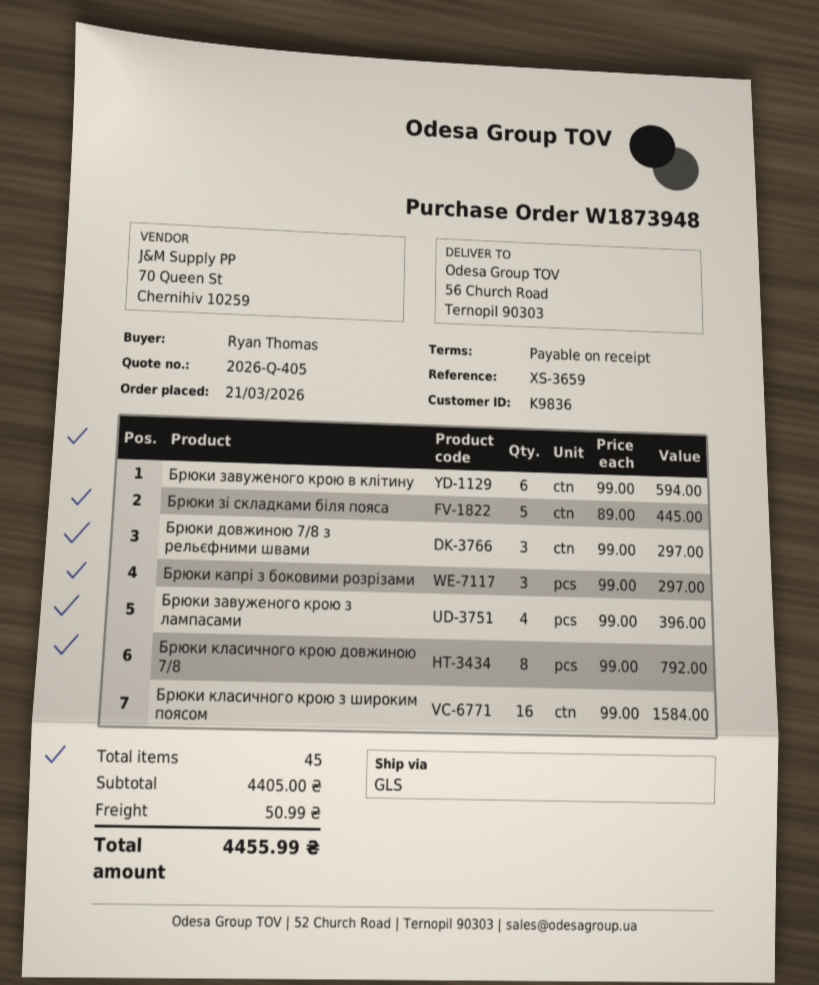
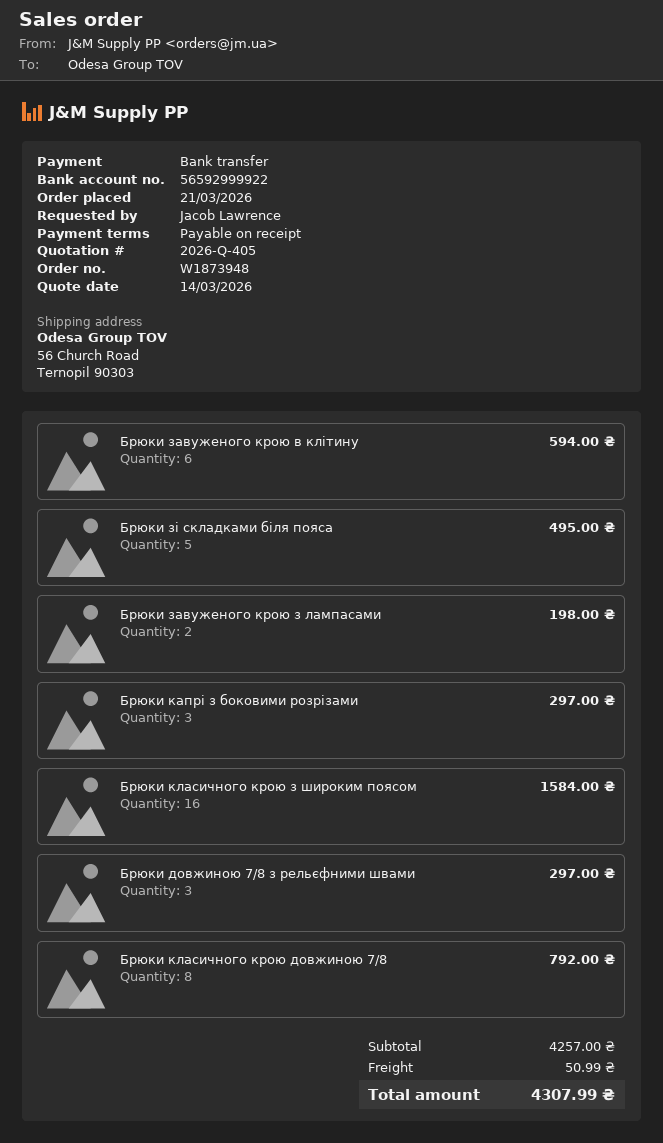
ordered by: Ryan Thomas -> Jacob Lawrence
Брюки зі складками біля пояса: 5 for 445.00 -> 5 for 495.00
Брюки завуженого крою з лампасами: 4 for 396.00 -> 2 for 198.00
subtotal: 4405.00 -> 4257.00
total: 4455.99 -> 4307.99

